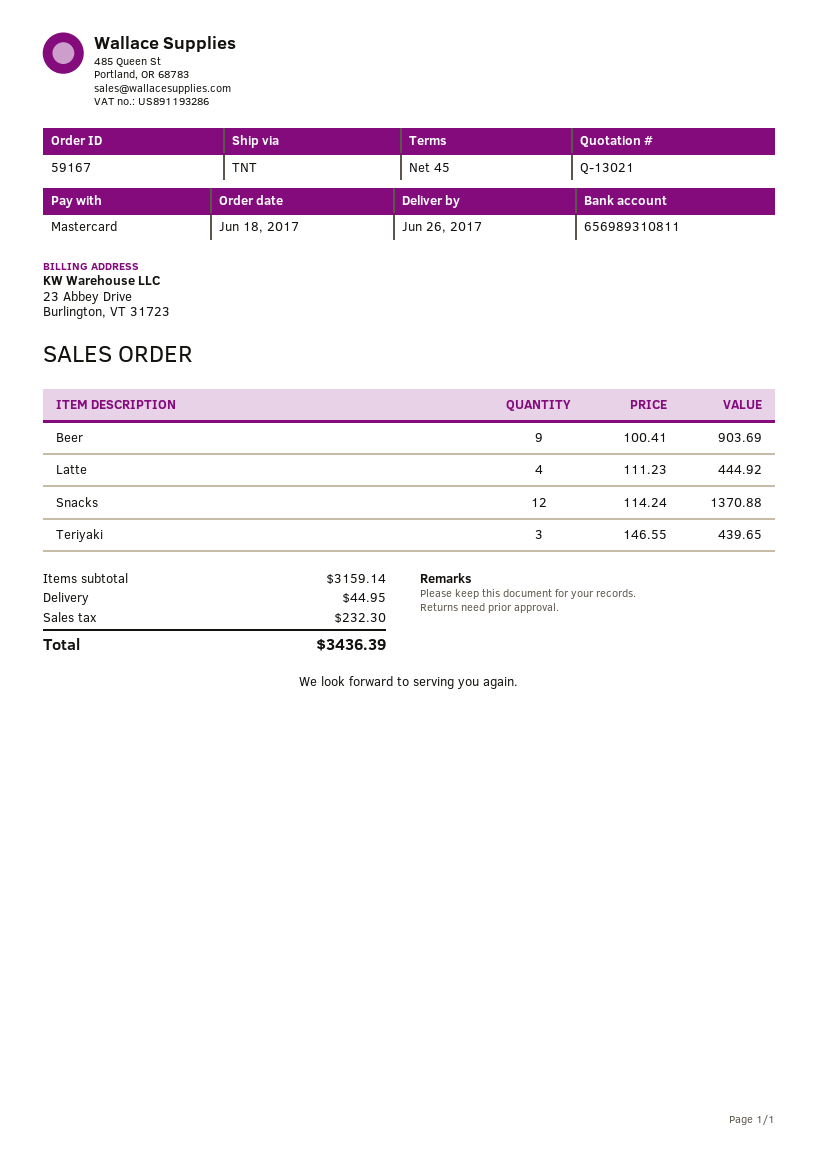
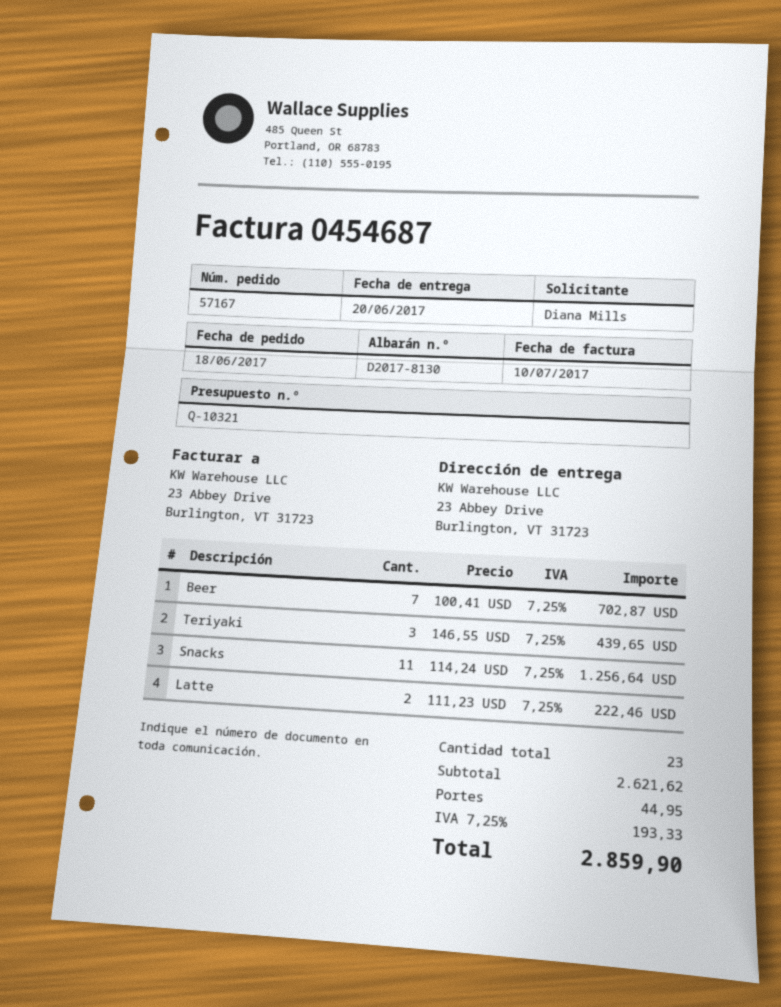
quote number: Q-13021 -> Q-10321
order number: 59167 -> 57167
delivery date: 2017-06-26 -> 2017-06-20
Beer: 9 x 100.41 = 903.69 -> 7 x 100.41 = 702.87
Latte: 4 x 111.23 = 444.92 -> 2 x 111.23 = 222.46
Snacks: 12 x 114.24 = 1370.88 -> 11 x 114.24 = 1256.64
subtotal: 3159.14 -> 2621.62
tax: 232.30 -> 193.33
total: 3436.39 -> 2859.90

